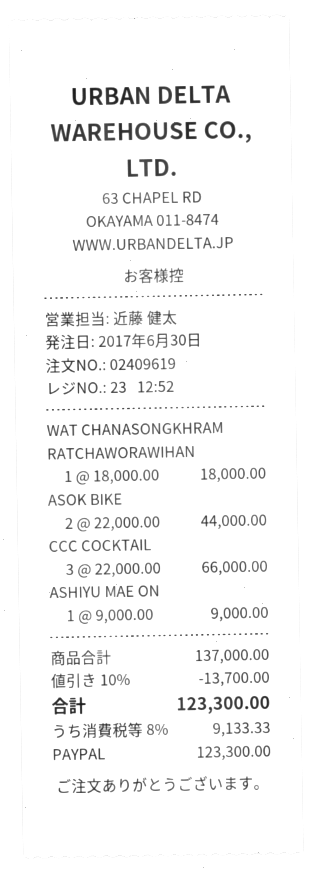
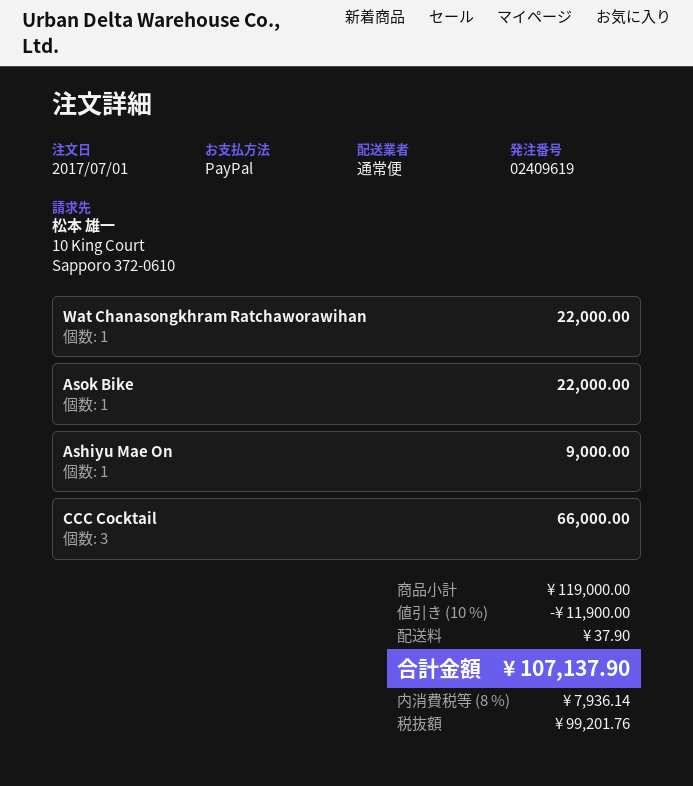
order date: 2017-06-30 -> 2017-07-01
WAT CHANASONGKHRAM RATCHAWORAWIHAN: 1 for 18000.00 -> 1 for 22000.00
ASOK BIKE: 2 for 44000.00 -> 1 for 22000.00
subtotal: 137000.00 -> 119000.00
discount: 10% = 13700.00 -> 10% = 11900.00
shipping: none -> 37.90
tax: 8% = 9133.33 -> 8% = 7936.14
total: 123300.00 -> 107137.90

